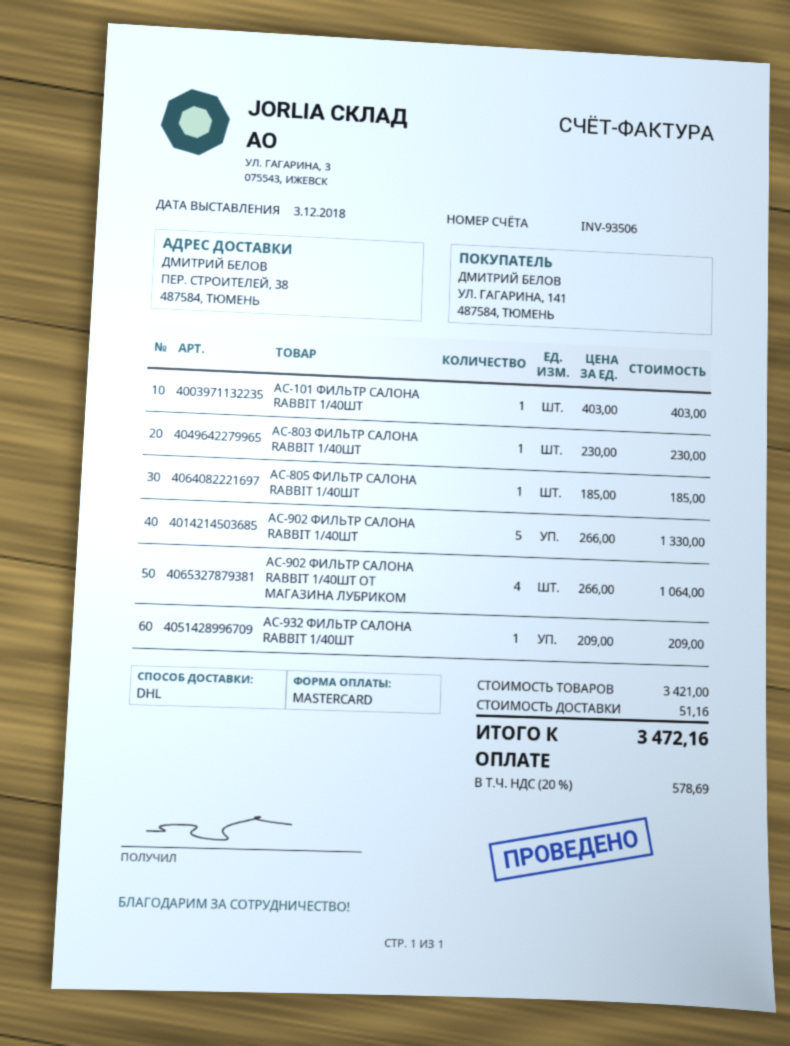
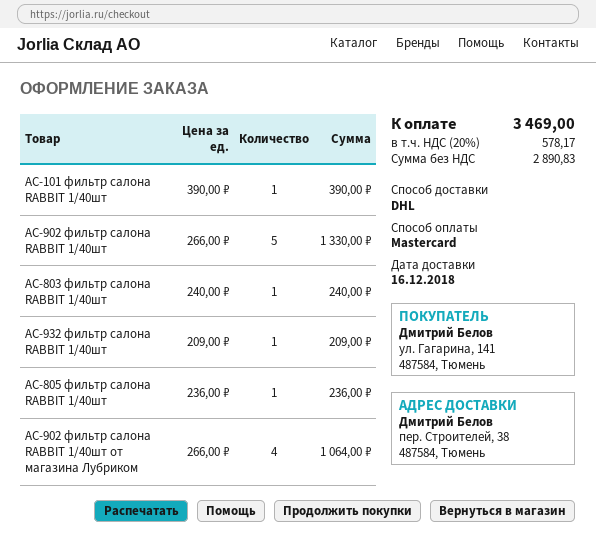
AC-101 ФИЛЬТР САЛОНА RABBIT 1/40ШТ: 1 x 403.00 = 403.00 -> 1 x 390.00 = 390.00
AC-803 ФИЛЬТР САЛОНА RABBIT 1/40ШТ: 1 x 230.00 = 230.00 -> 1 x 240.00 = 240.00
AC-805 ФИЛЬТР САЛОНА RABBIT 1/40ШТ: 1 x 185.00 = 185.00 -> 1 x 236.00 = 236.00
shipping: 51.16 -> none
tax: 20% = 578.69 -> 20% = 578.17
total: 3472.16 -> 3469.00

